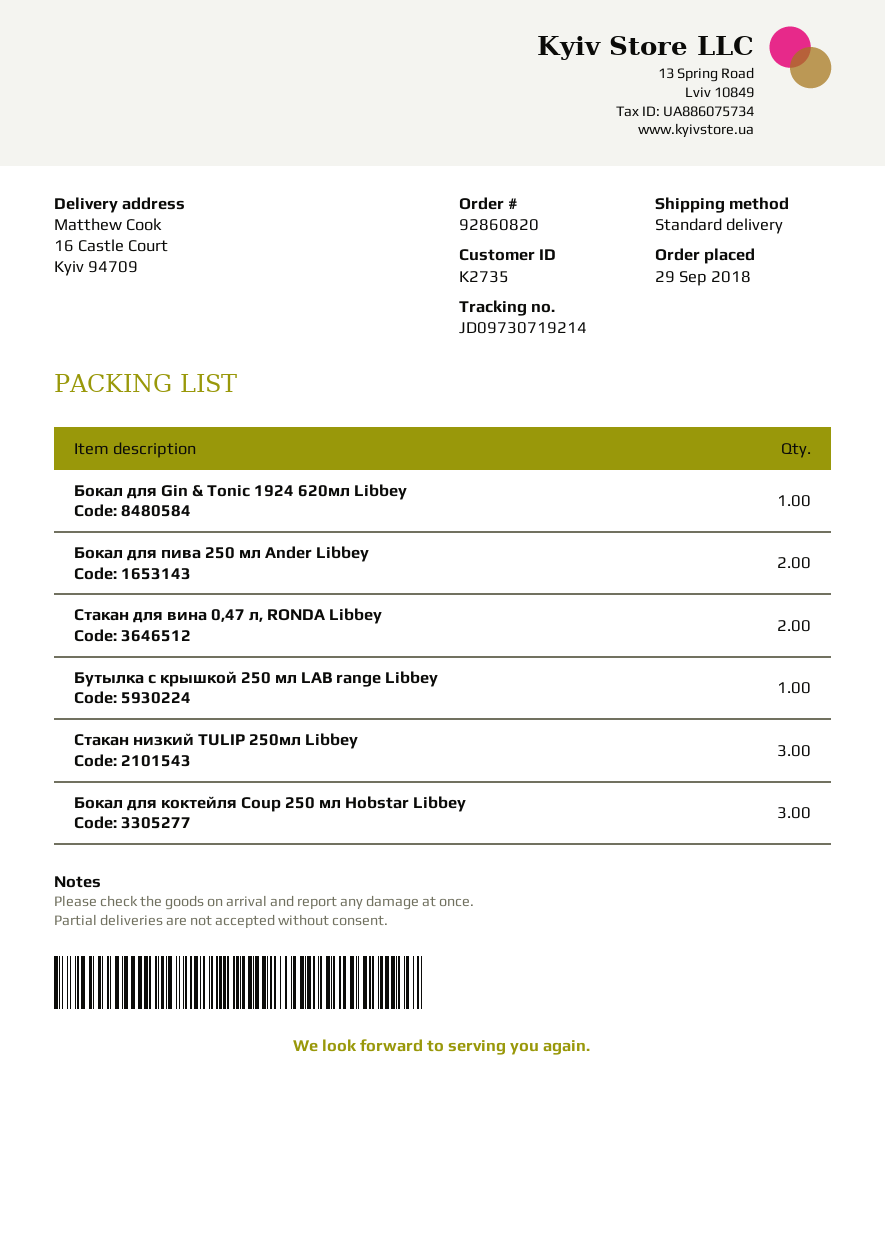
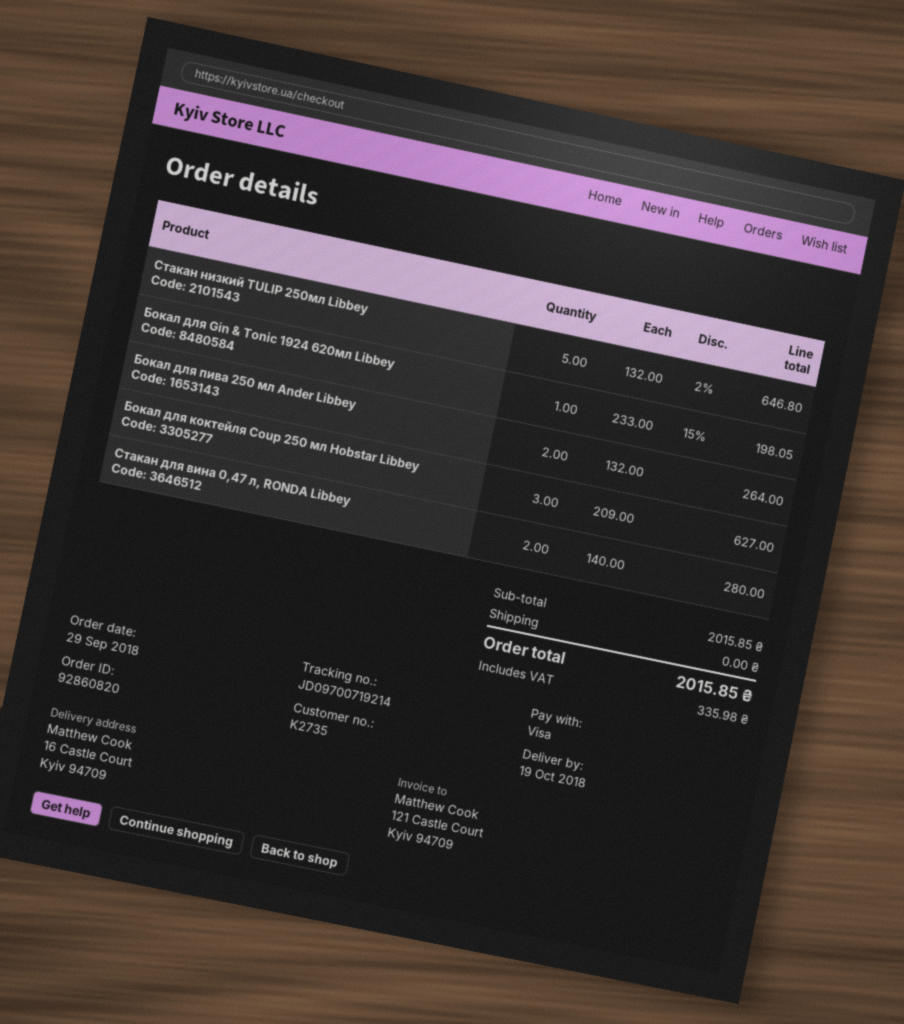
tracking number: JD09730719214 -> JD09700719214
Бутылка с крышкой 250 мл LAB range Libbey: 1 -> none
Стакан низкий TULIP 250мл Libbey: 3 -> 5

